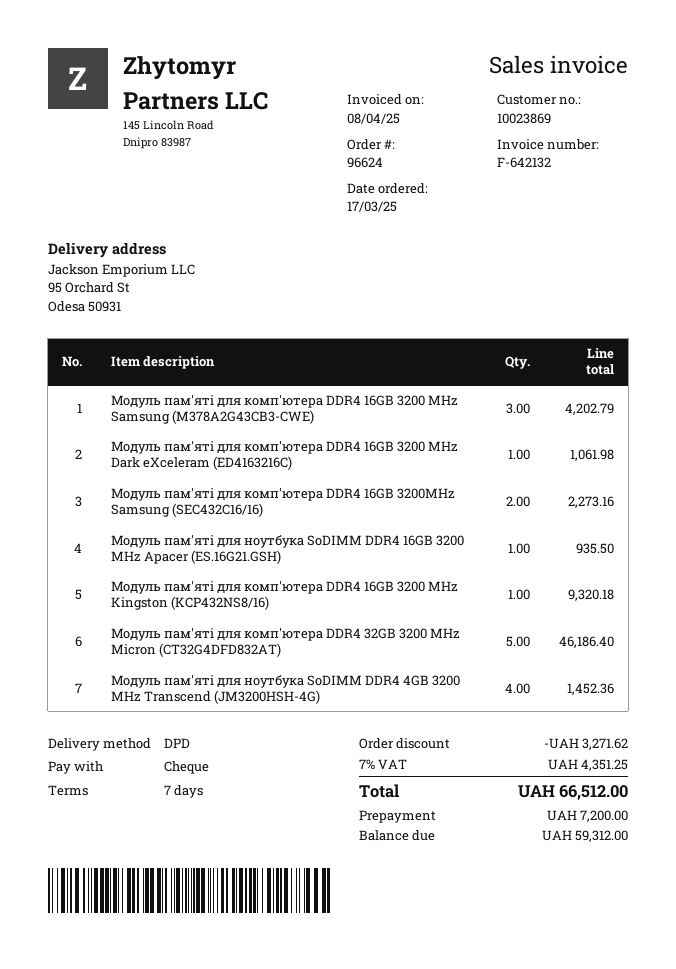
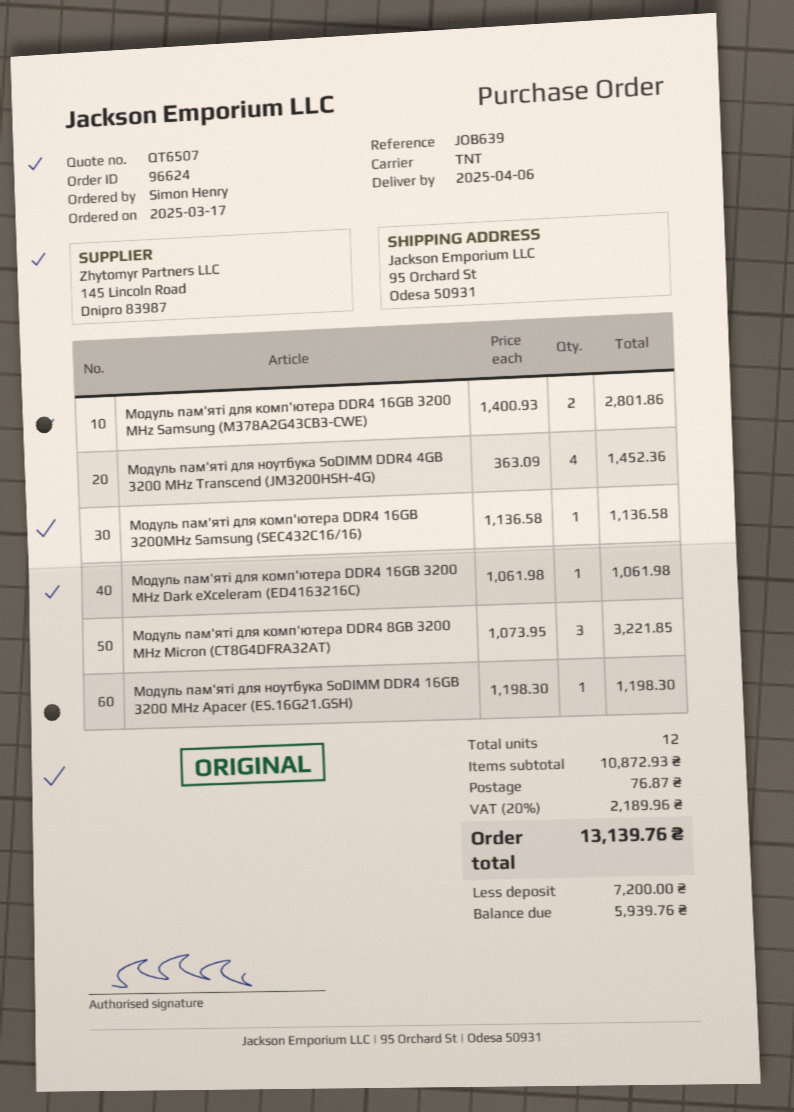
shipping method: DPD -> TNT
Модуль пам'яті для комп'ютера DDR4 16GB 3200 MHz Samsung (M378A2G43CB3-CWE): 3 for 4202.79 -> 2 for 2801.86
Модуль пам'яті для комп'ютера DDR4 16GB 3200MHz Samsung (SEC432C16/16): 2 for 2273.16 -> 1 for 1136.58
Модуль пам'яті для ноутбука SoDIMM DDR4 16GB 3200 MHz Apacer (ES.16G21.GSH): 1 for 935.50 -> 1 for 1198.30
Модуль пам'яті для комп'ютера DDR4 16GB 3200 MHz Kingston (KCP432NS8/16): 1 for 9320.18 -> none
Модуль пам'яті для комп'ютера DDR4 32GB 3200 MHz Micron (CT32G4DFD832AT): 5 for 46186.40 -> none
Модуль пам'яті для комп'ютера DDR4 8GB 3200 MHz Micron (CT8G4DFRA32AT): none -> 3 for 3221.85
discount: 3271.62 -> none
shipping: none -> 76.87
tax: 7% = 4351.25 -> 20% = 2189.96
total: 66512.00 -> 13139.76
balance: 59312.00 -> 5939.76

